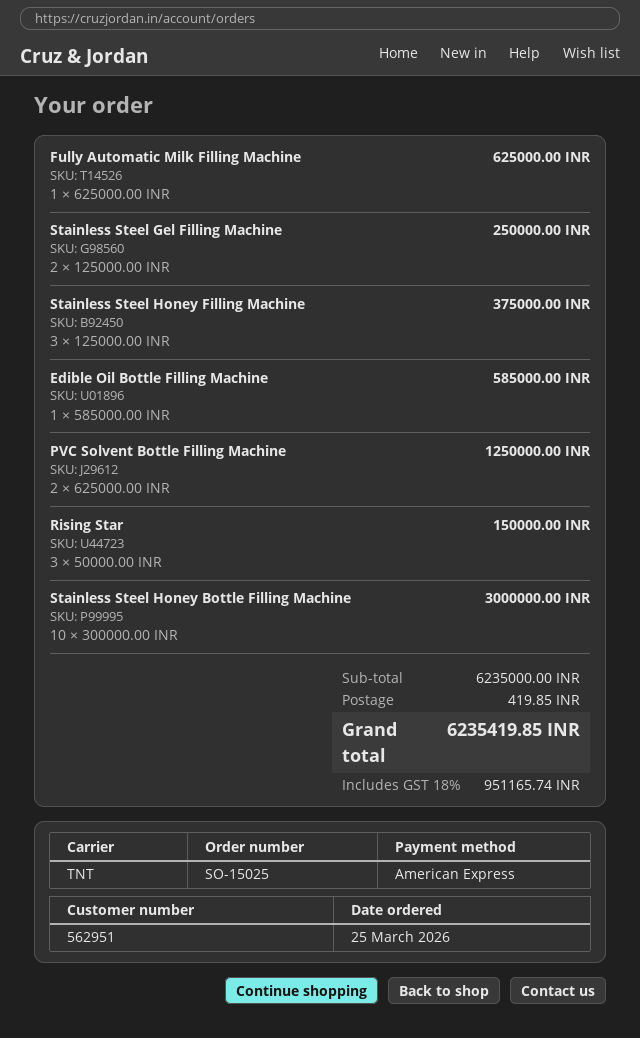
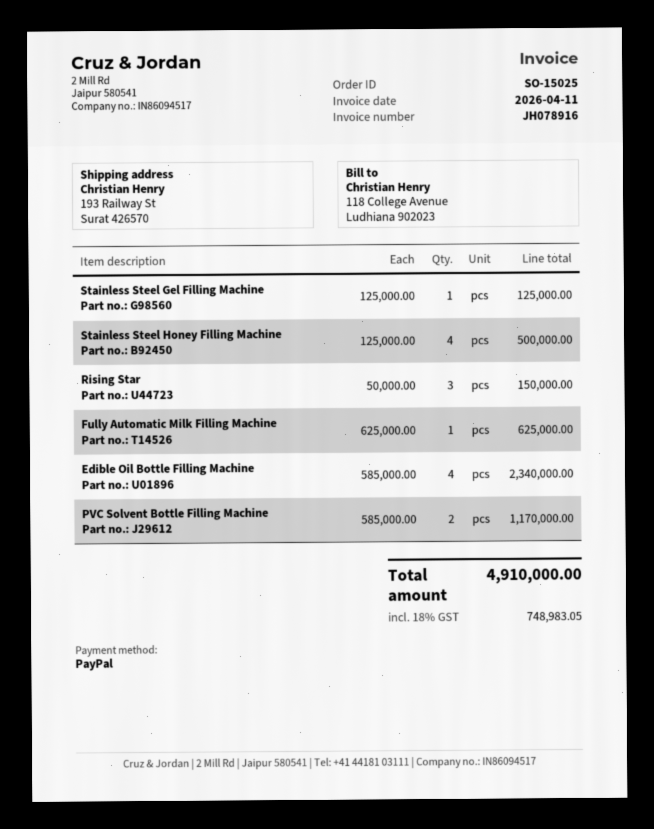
payment method: American Express -> PayPal
Stainless Steel Gel Filling Machine: 2 x 125000.00 = 250000.00 -> 1 x 125000.00 = 125000.00
Stainless Steel Honey Filling Machine: 3 x 125000.00 = 375000.00 -> 4 x 125000.00 = 500000.00
Edible Oil Bottle Filling Machine: 1 x 585000.00 = 585000.00 -> 4 x 585000.00 = 2340000.00
PVC Solvent Bottle Filling Machine: 2 x 625000.00 = 1250000.00 -> 2 x 585000.00 = 1170000.00
Stainless Steel Honey Bottle Filling Machine: 10 x 300000.00 = 3000000.00 -> none
shipping: 419.85 -> none
tax: 18% = 951165.74 -> 18% = 748983.05
total: 6235419.85 -> 4910000.00

